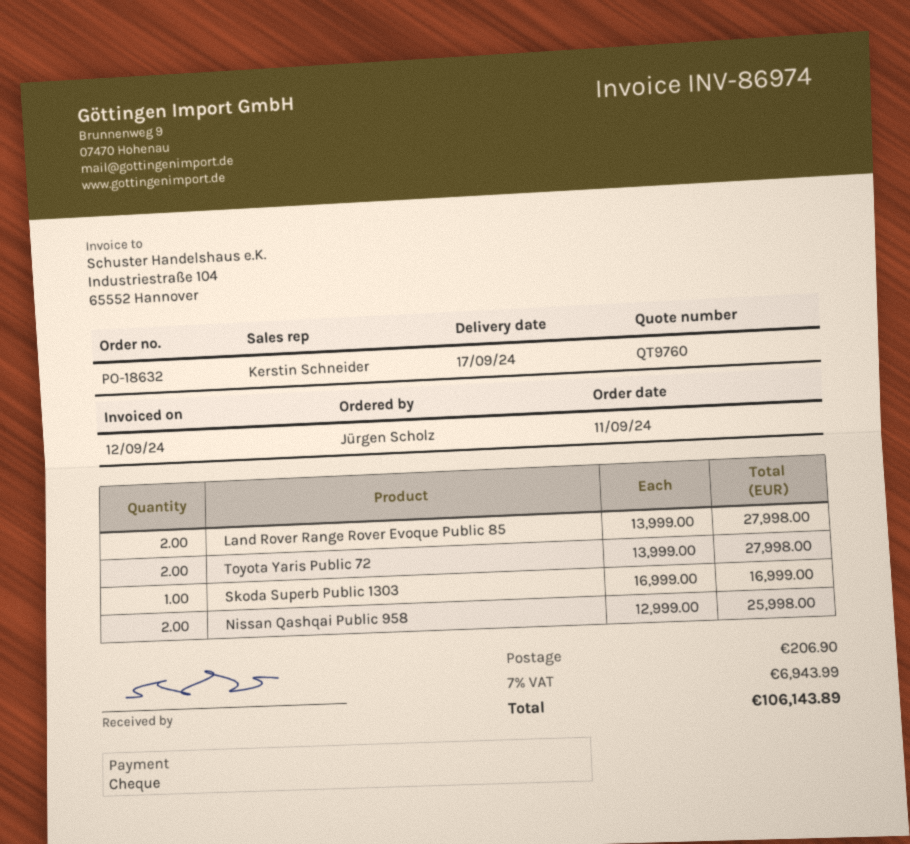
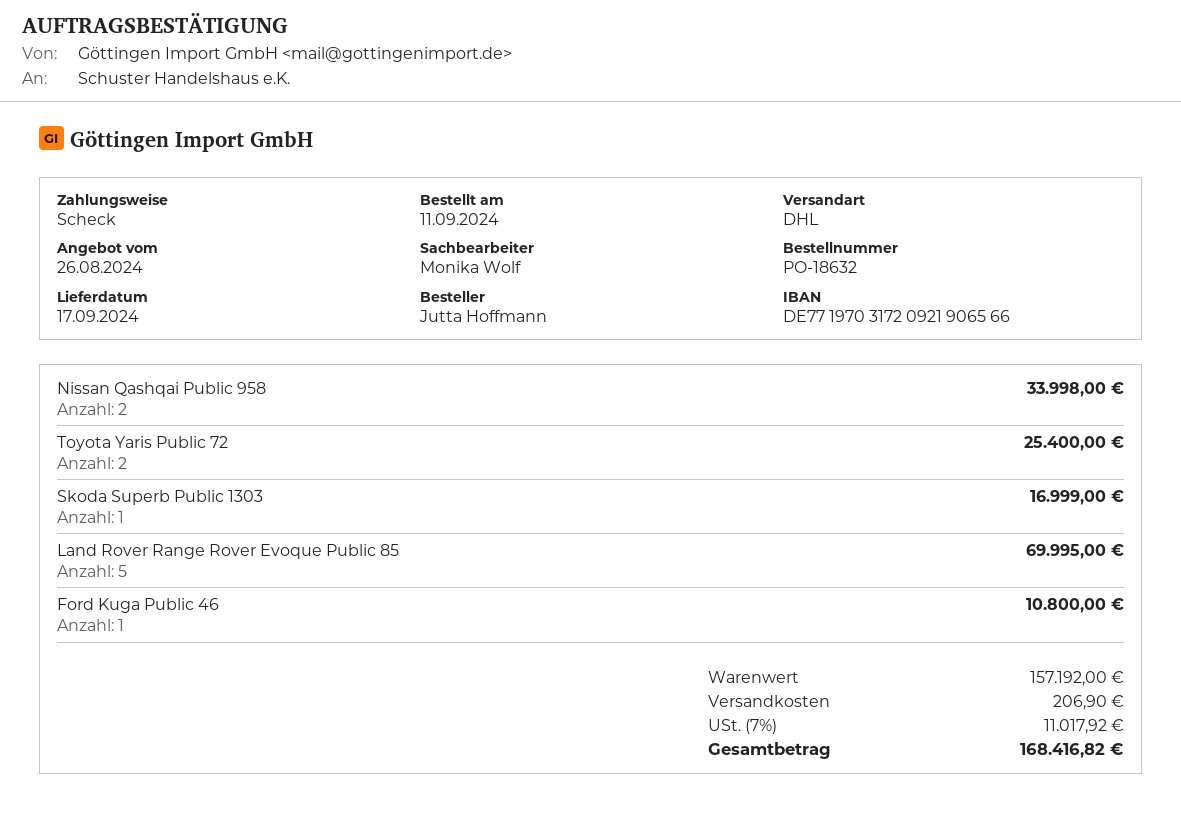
ordered by: Jürgen Scholz -> Jutta Hoffmann
sales rep: Kerstin Schneider -> Monika Wolf
Land Rover Range Rover Evoque Public 85: 2 for 27998.00 -> 5 for 69995.00
Toyota Yaris Public 72: 2 for 27998.00 -> 2 for 25400.00
Nissan Qashqai Public 958: 2 for 25998.00 -> 2 for 33998.00
Ford Kuga Public 46: none -> 1 for 10800.00
tax: 7% = 6943.99 -> 7% = 11017.92
total: 106143.89 -> 168416.82

